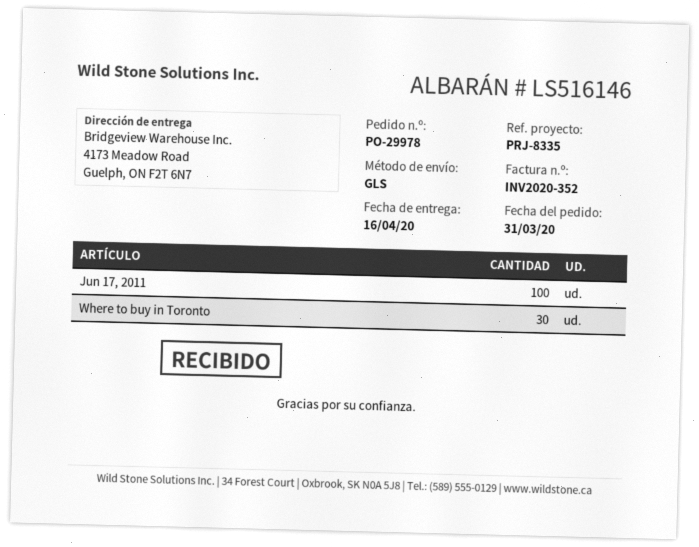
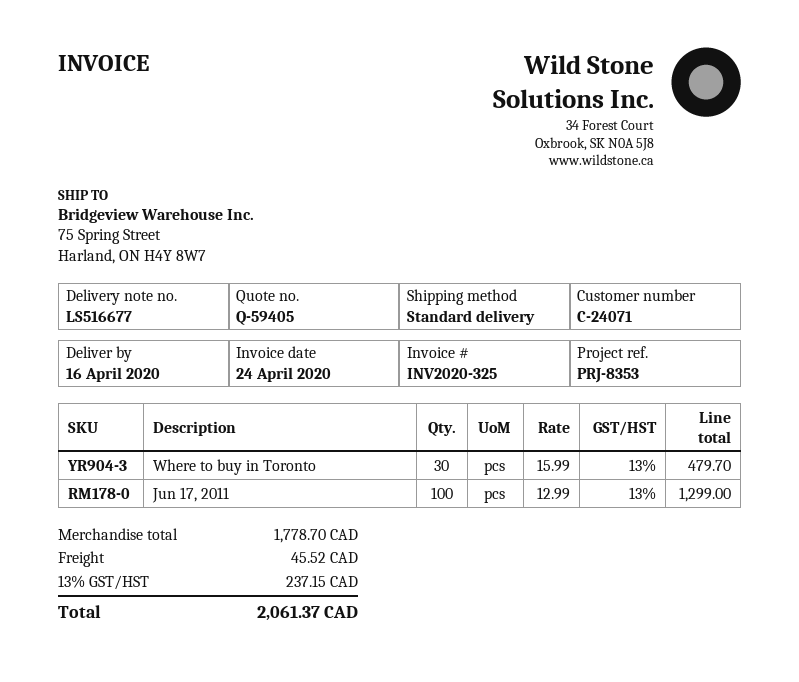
delivery note number: LS516146 -> LS516677
invoice number: INV2020-352 -> INV2020-325
reference: PRJ-8335 -> PRJ-8353
shipping method: GLS -> standard
ship to: 4173 Meadow Road, Guelph, ON F2T 6N7 -> 75 Spring Street, Harland, ON H4Y 8W7

